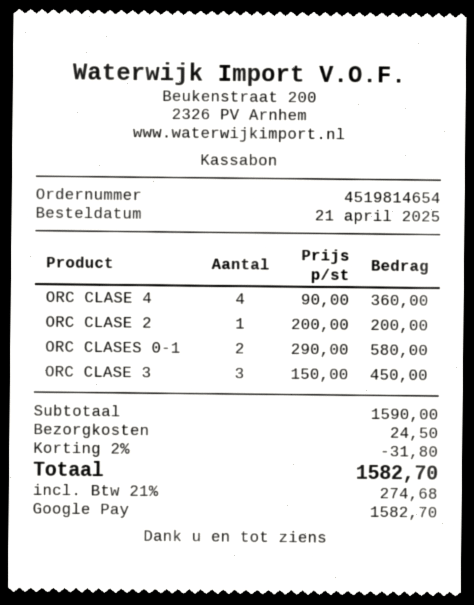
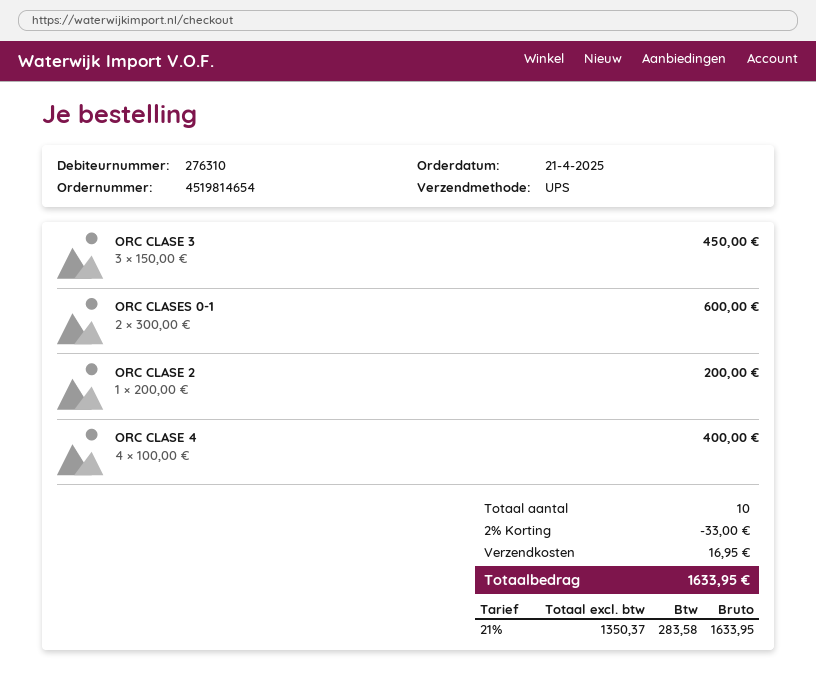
ORC CLASE 4: 4 x 90.00 = 360.00 -> 4 x 100.00 = 400.00
ORC CLASES 0-1: 2 x 290.00 = 580.00 -> 2 x 300.00 = 600.00
discount: 2% = 31.80 -> 2% = 33.00
shipping: 24.50 -> 16.95
tax: 21% = 274.68 -> 21% = 283.58
total: 1582.70 -> 1633.95

